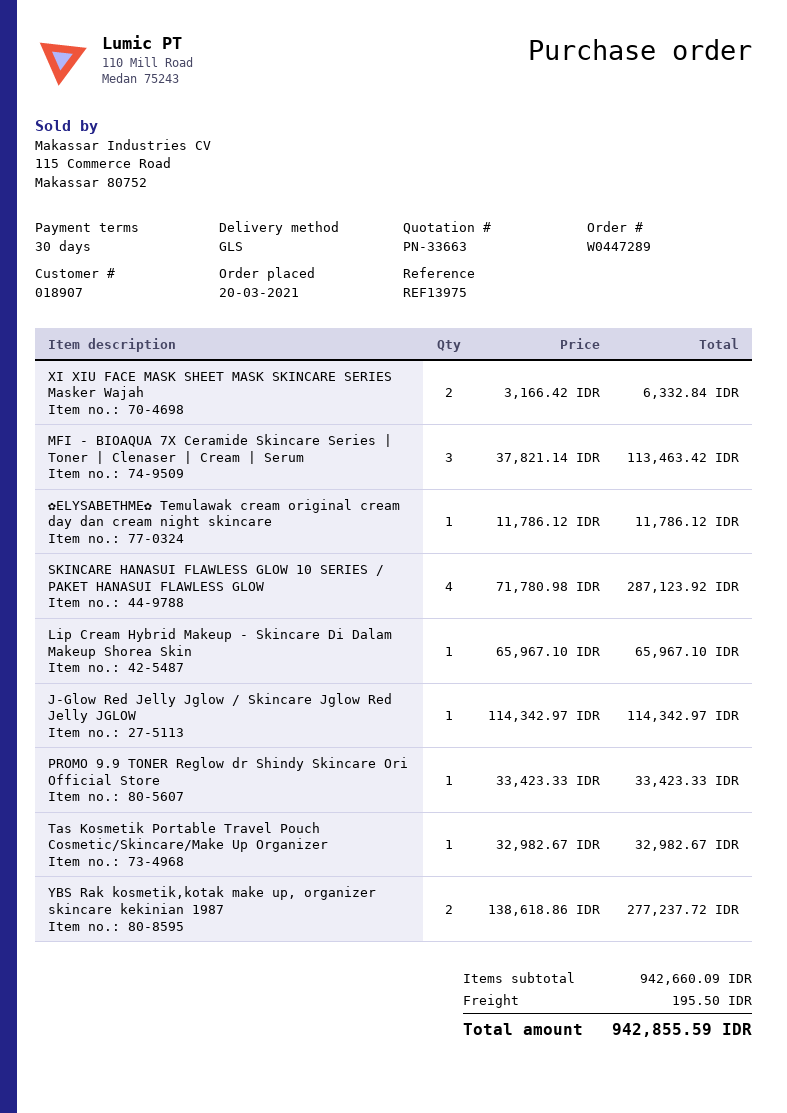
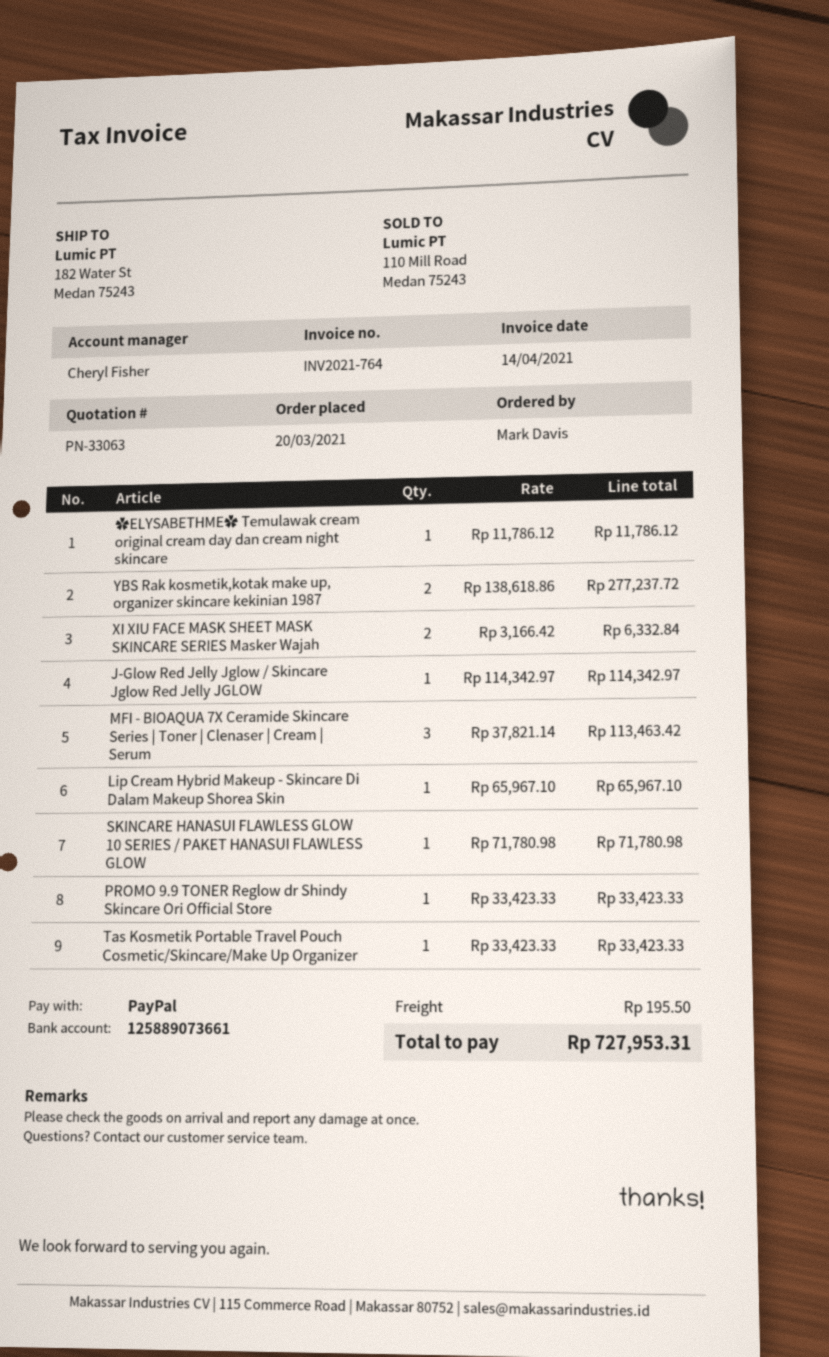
quote number: PN-33663 -> PN-33063
SKINCARE HANASUI FLAWLESS GLOW 10 SERIES / PAKET HANASUI FLAWLESS GLOW: 4 x 71780.98 = 287123.92 -> 1 x 71780.98 = 71780.98
Tas Kosmetik Portable Travel Pouch Cosmetic/Skincare/Make Up Organizer: 1 x 32982.67 = 32982.67 -> 1 x 33423.33 = 33423.33
total: 942855.59 -> 727953.31

